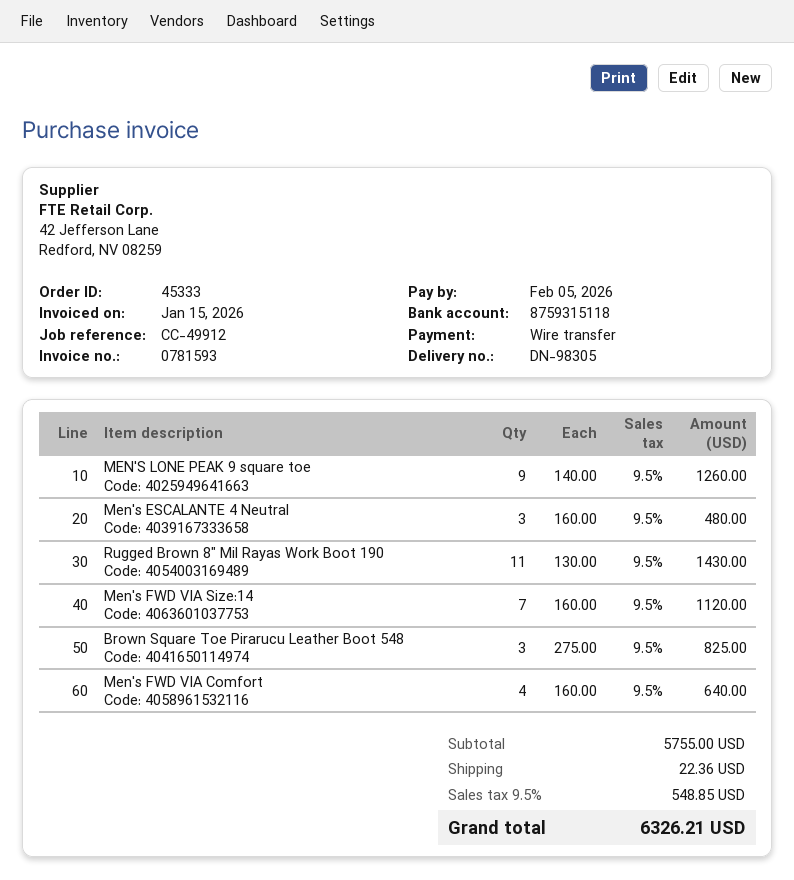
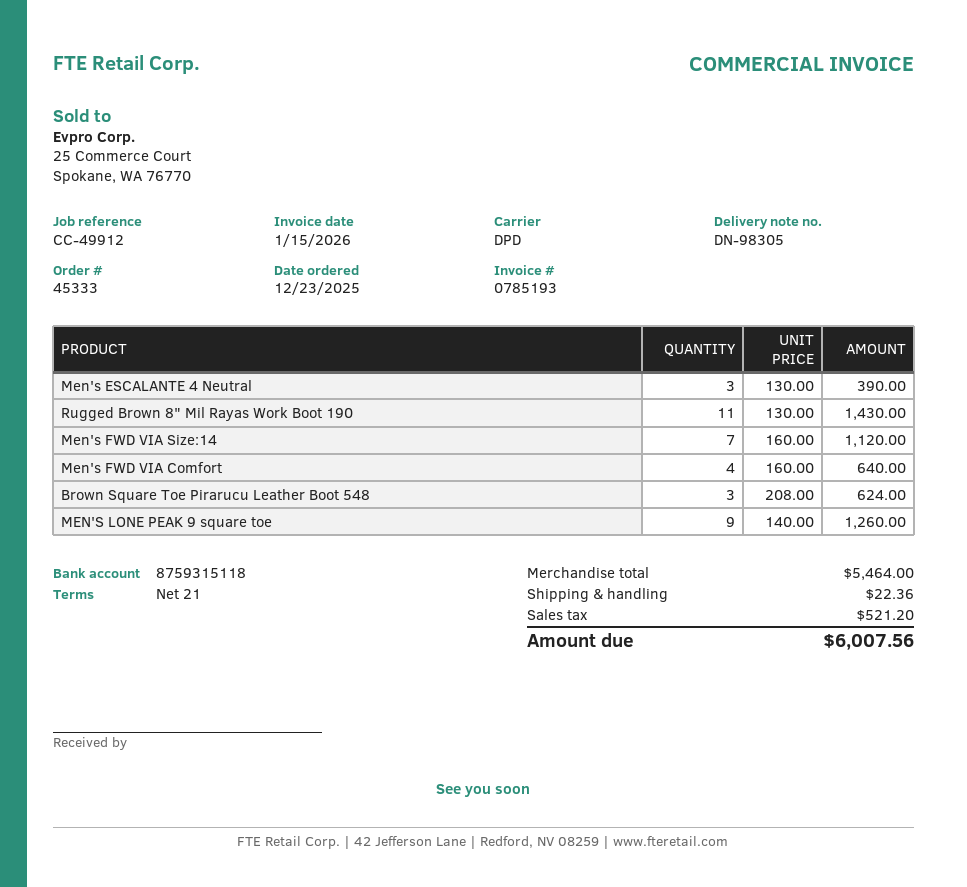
invoice number: 0781593 -> 0785193
Men's ESCALANTE 4 Neutral: 3 x 160.00 = 480.00 -> 3 x 130.00 = 390.00
Brown Square Toe Pirarucu Leather Boot 548: 3 x 275.00 = 825.00 -> 3 x 208.00 = 624.00
subtotal: 5755.00 -> 5464.00
tax: 548.85 -> 521.20
total: 6326.21 -> 6007.56

